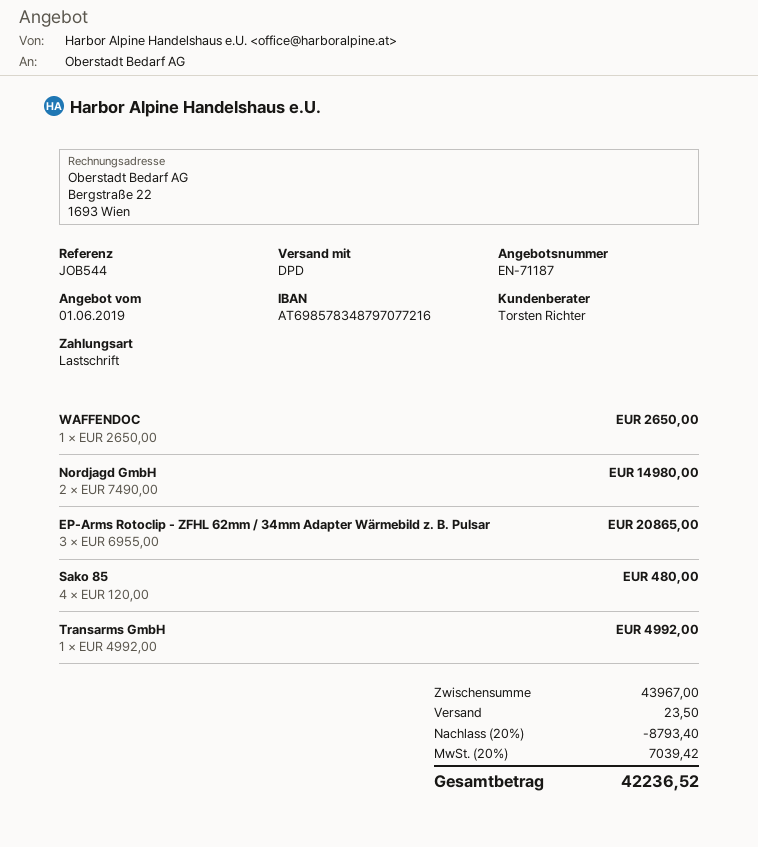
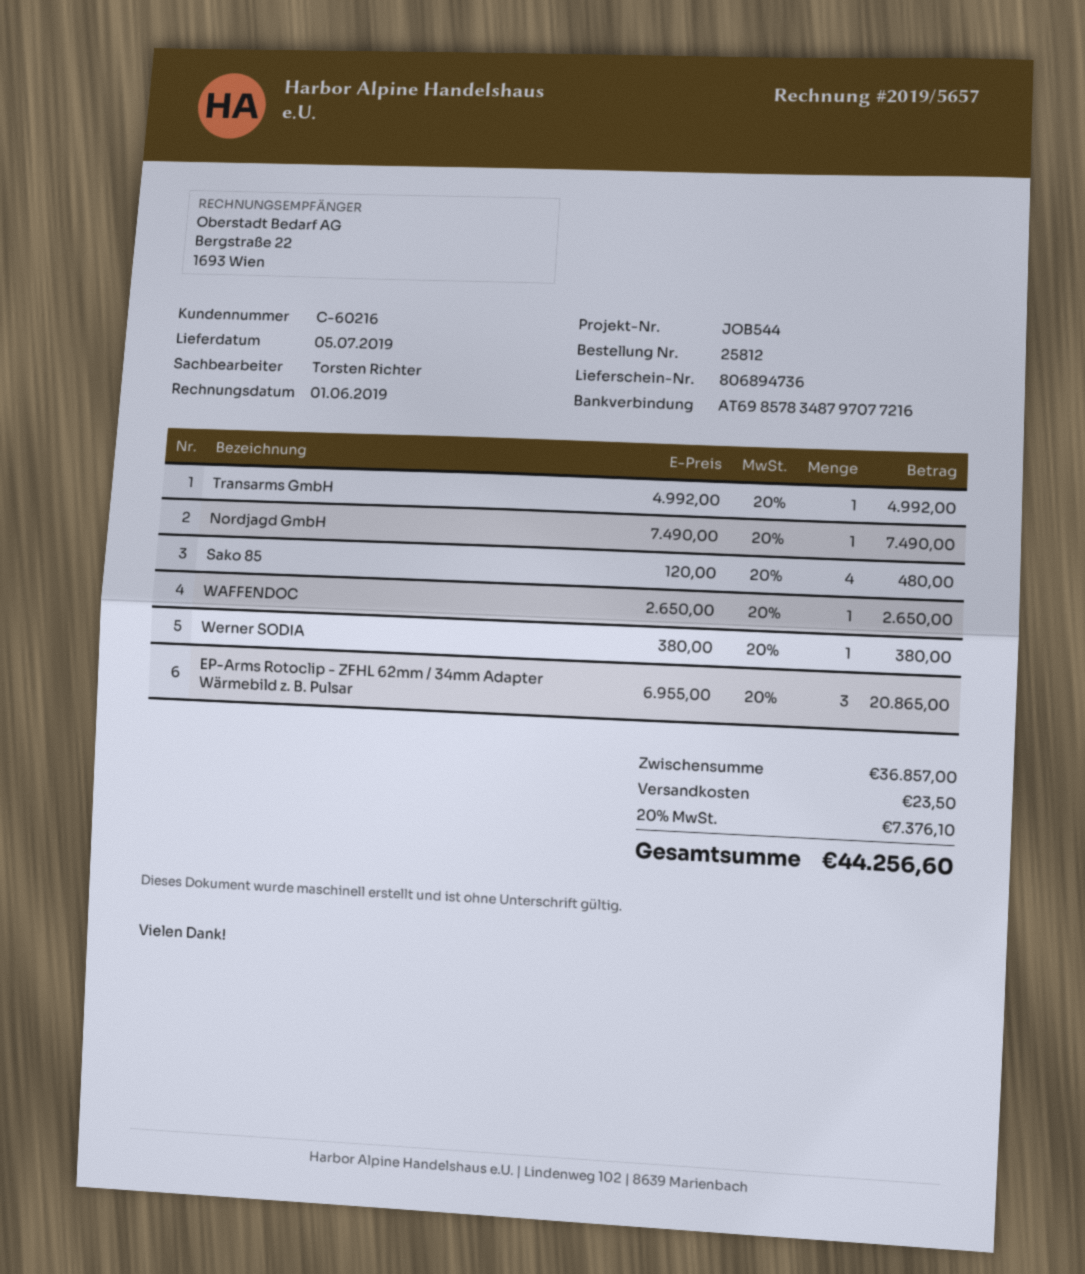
Nordjagd GmbH: 2 x 7490.00 = 14980.00 -> 1 x 7490.00 = 7490.00
Werner SODIA: none -> 1 x 380.00 = 380.00
subtotal: 43967.00 -> 36857.00
discount: 20% = 8793.40 -> none
tax: 20% = 7039.42 -> 20% = 7376.10
total: 42236.52 -> 44256.60

